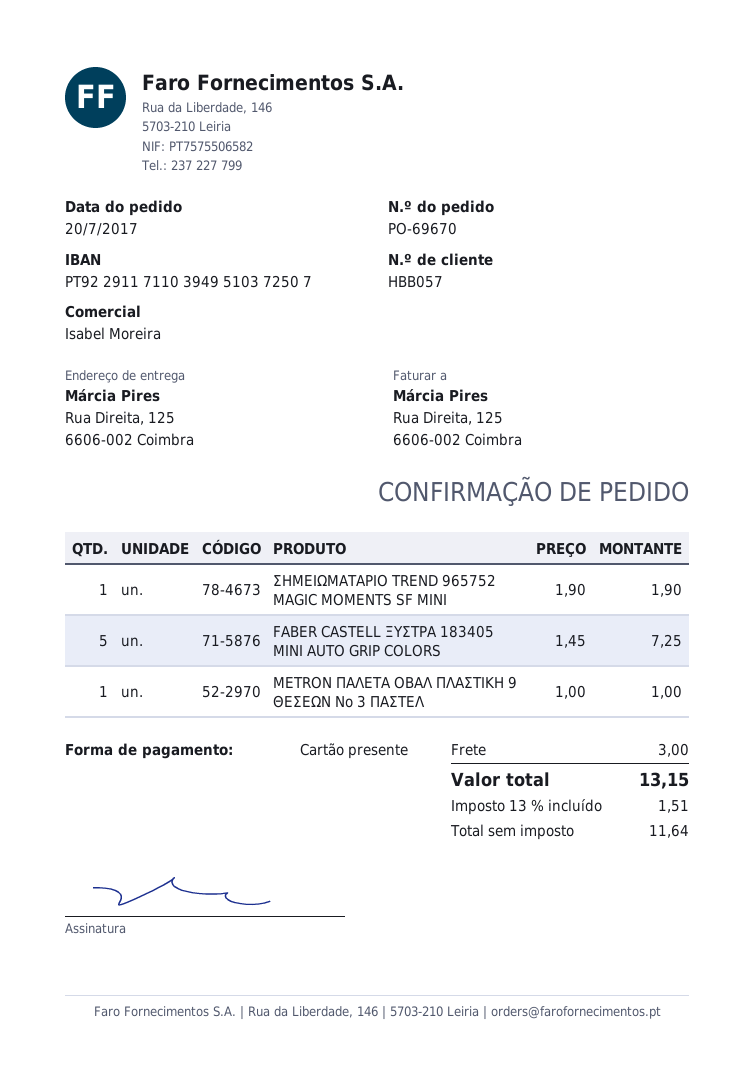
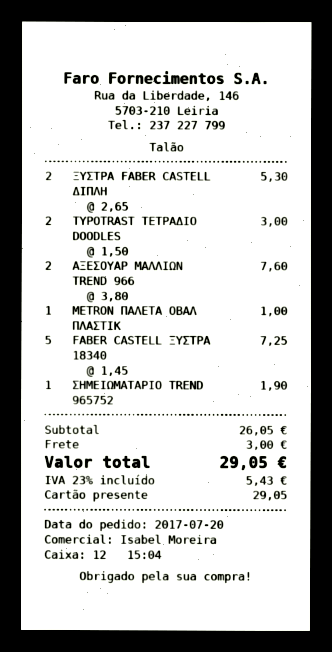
ΞΥΣΤΡA FABER CASTELL ΔΙΠΛH: none -> 2 x 2.65 = 5.30
TYPOTRAST ΤΕΤΡΑΔΙΟ DOODLES: none -> 2 x 1.50 = 3.00
ΑΞΕΣΟΥΑΡ ΜΑΛΛΙΩΝ TREND 966: none -> 2 x 3.80 = 7.60
tax: 13% = 1.51 -> 23% = 5.43
total: 13.15 -> 29.05

